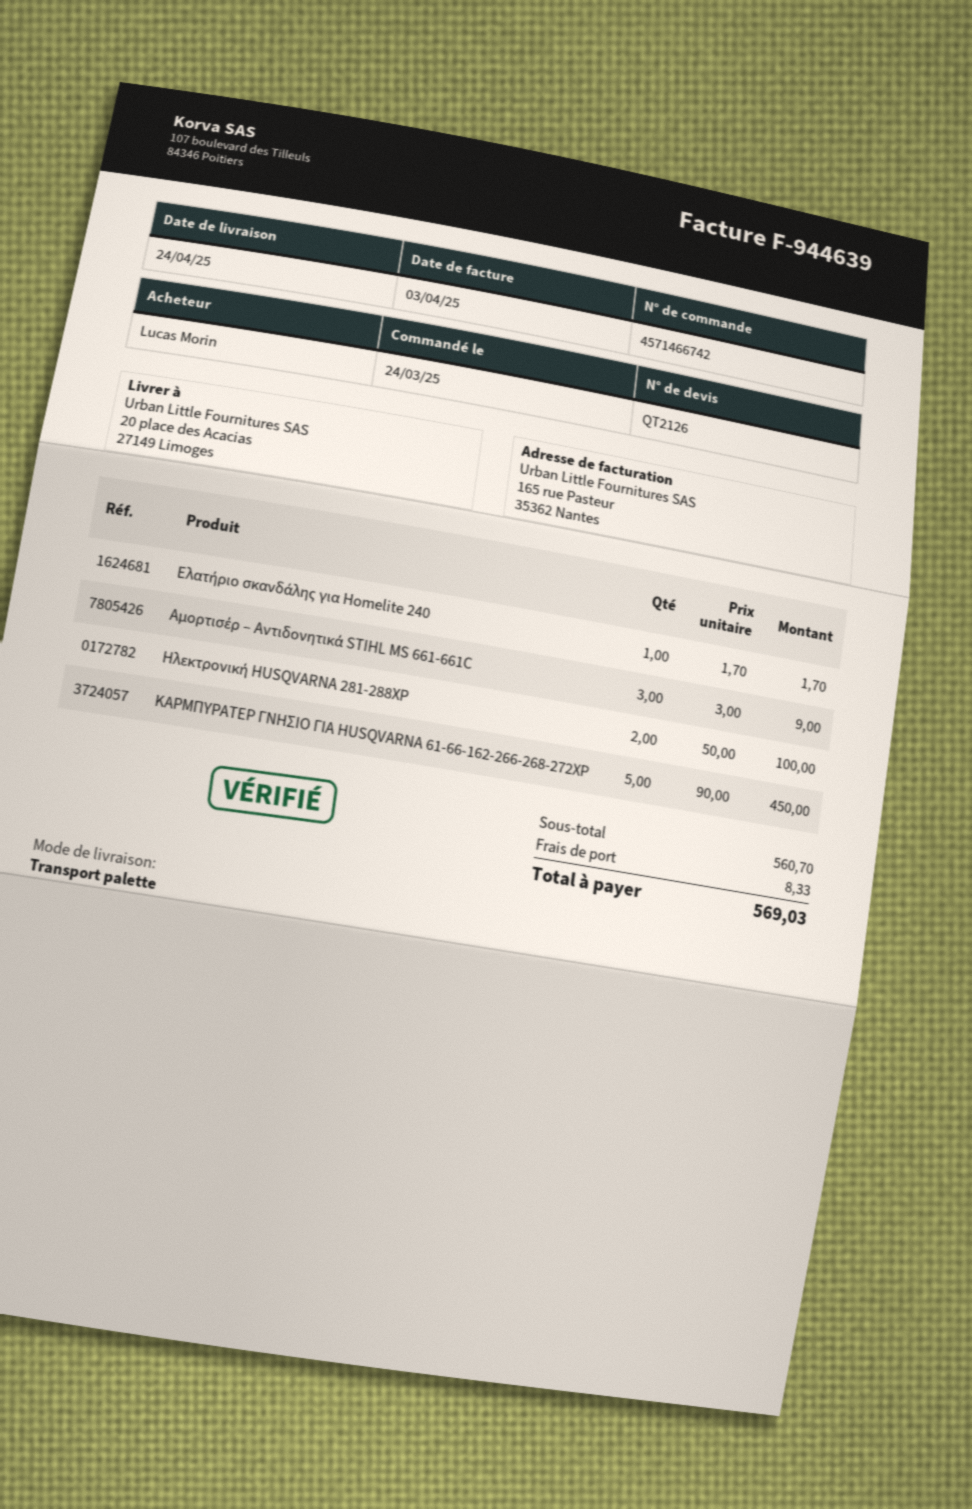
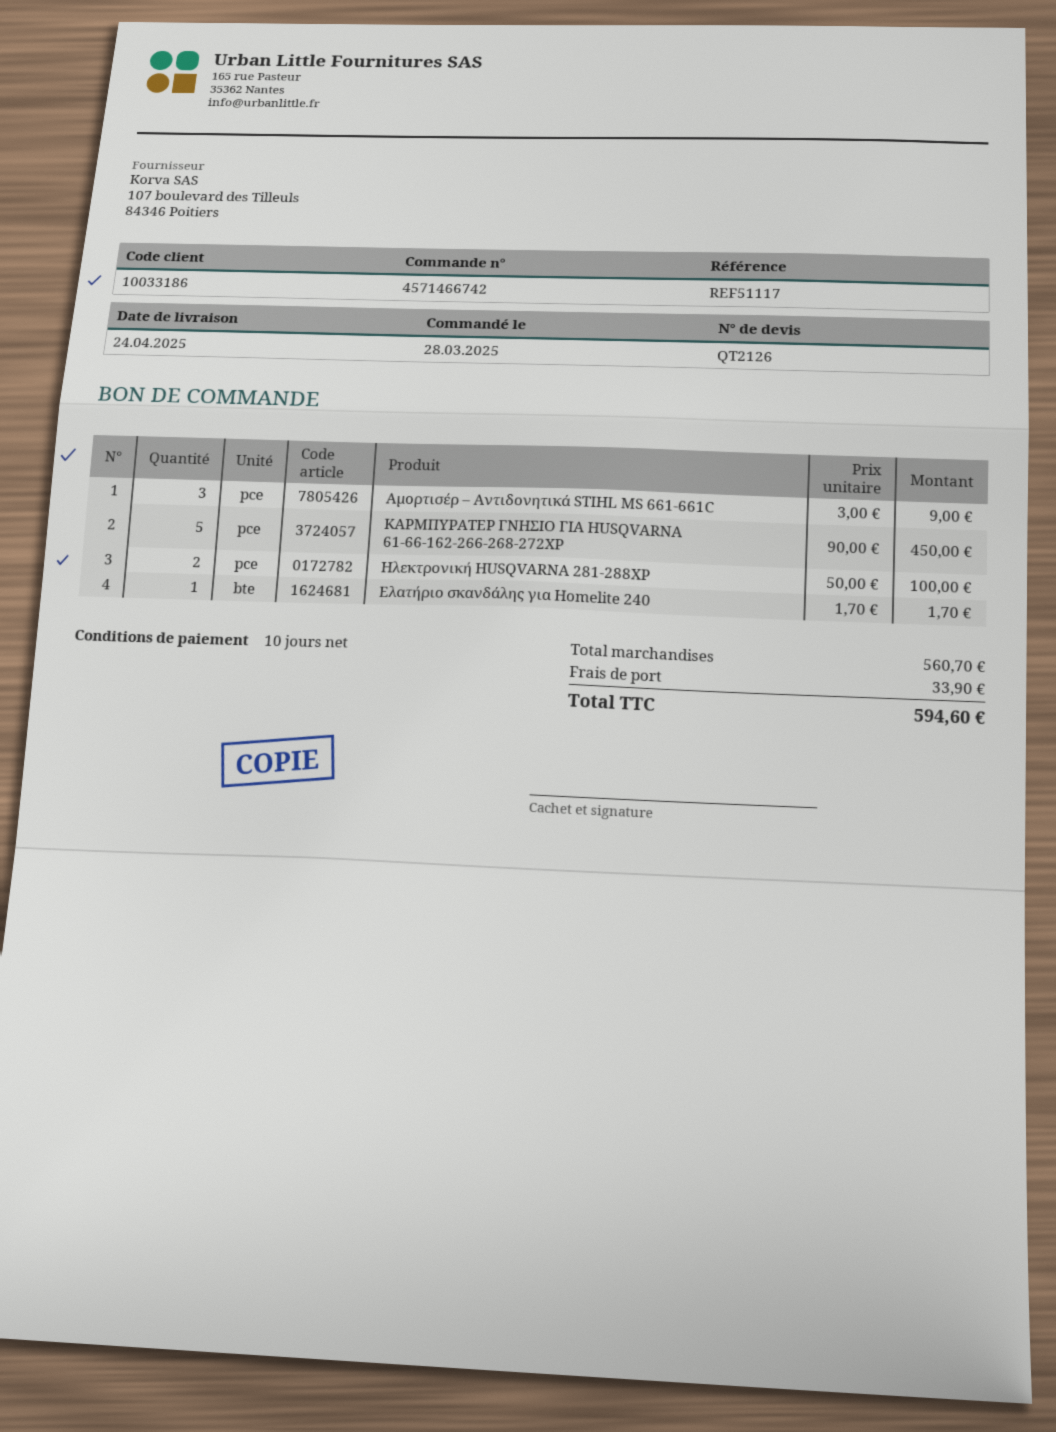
order date: 2025-03-24 -> 2025-03-28
shipping: 8.33 -> 33.90
total: 569.03 -> 594.60

